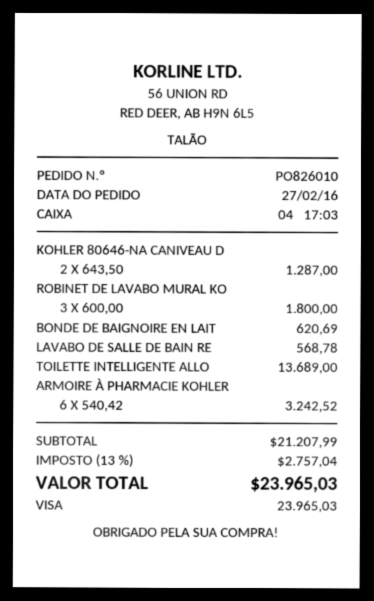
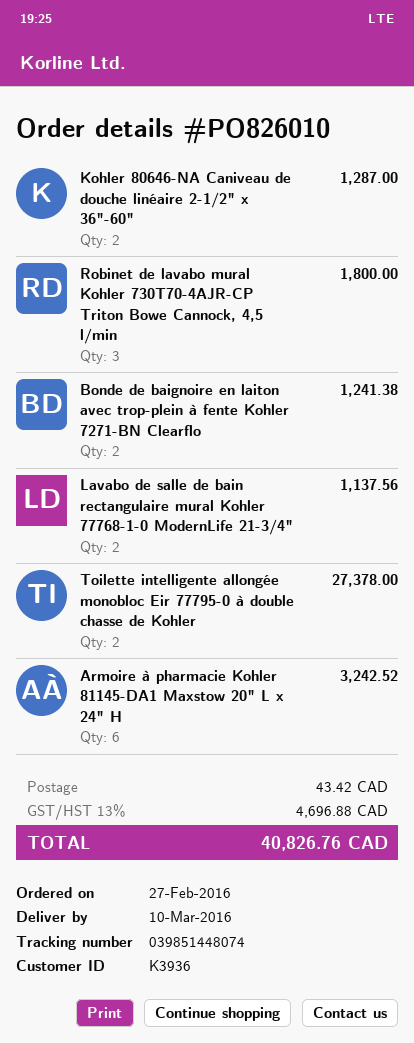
BONDE DE BAIGNOIRE EN LAIT: 1 for 620.69 -> 2 for 1241.38
LAVABO DE SALLE DE BAIN RE: 1 for 568.78 -> 2 for 1137.56
TOILETTE INTELLIGENTE ALLO: 1 for 13689.00 -> 2 for 27378.00
shipping: none -> 43.42
tax: 13% = 2757.04 -> 13% = 4696.88
total: 23965.03 -> 40826.76

